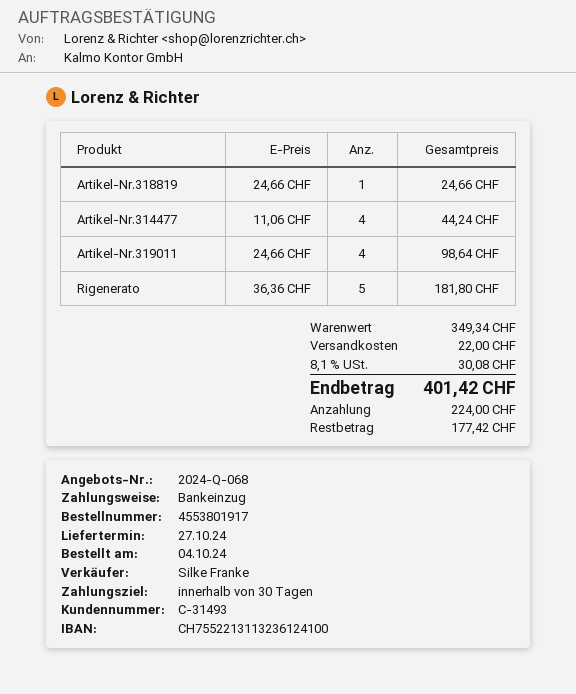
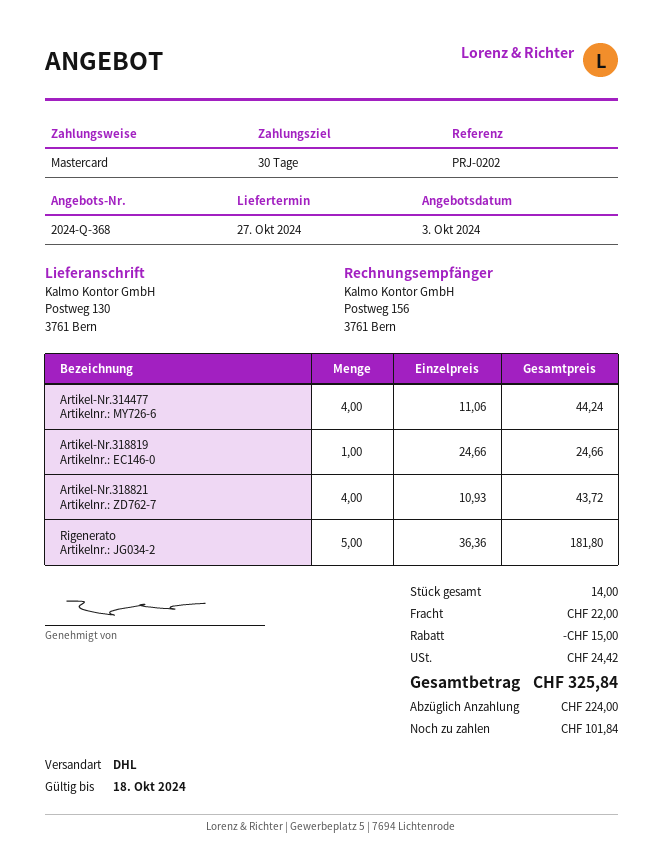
quote number: 2024-Q-068 -> 2024-Q-368
payment method: direct debit -> Mastercard
Artikel-Nr.319011: 4 x 24.66 = 98.64 -> none
Artikel-Nr.318821: none -> 4 x 10.93 = 43.72
discount: none -> 15.00
tax: 30.08 -> 24.42
total: 401.42 -> 325.84
balance: 177.42 -> 101.84

